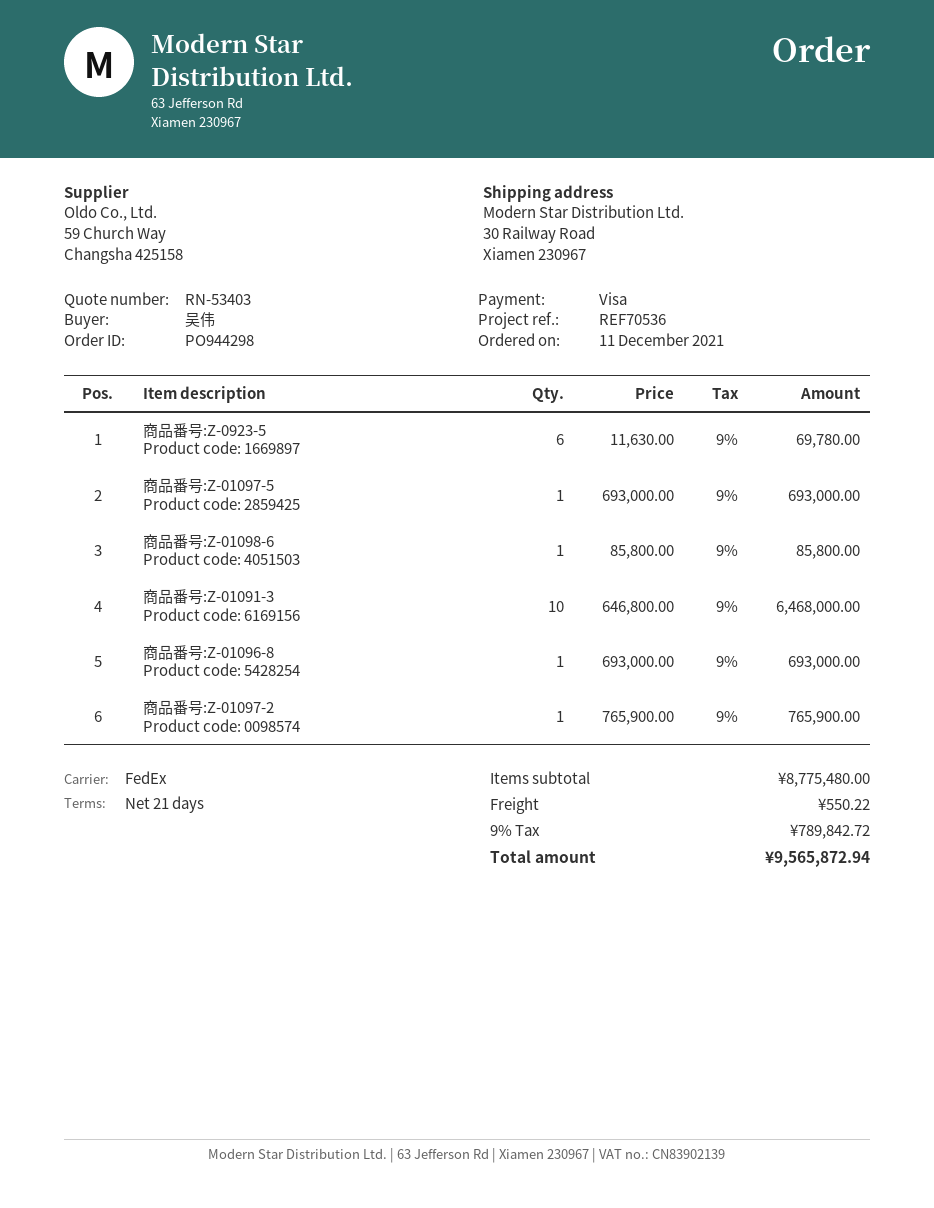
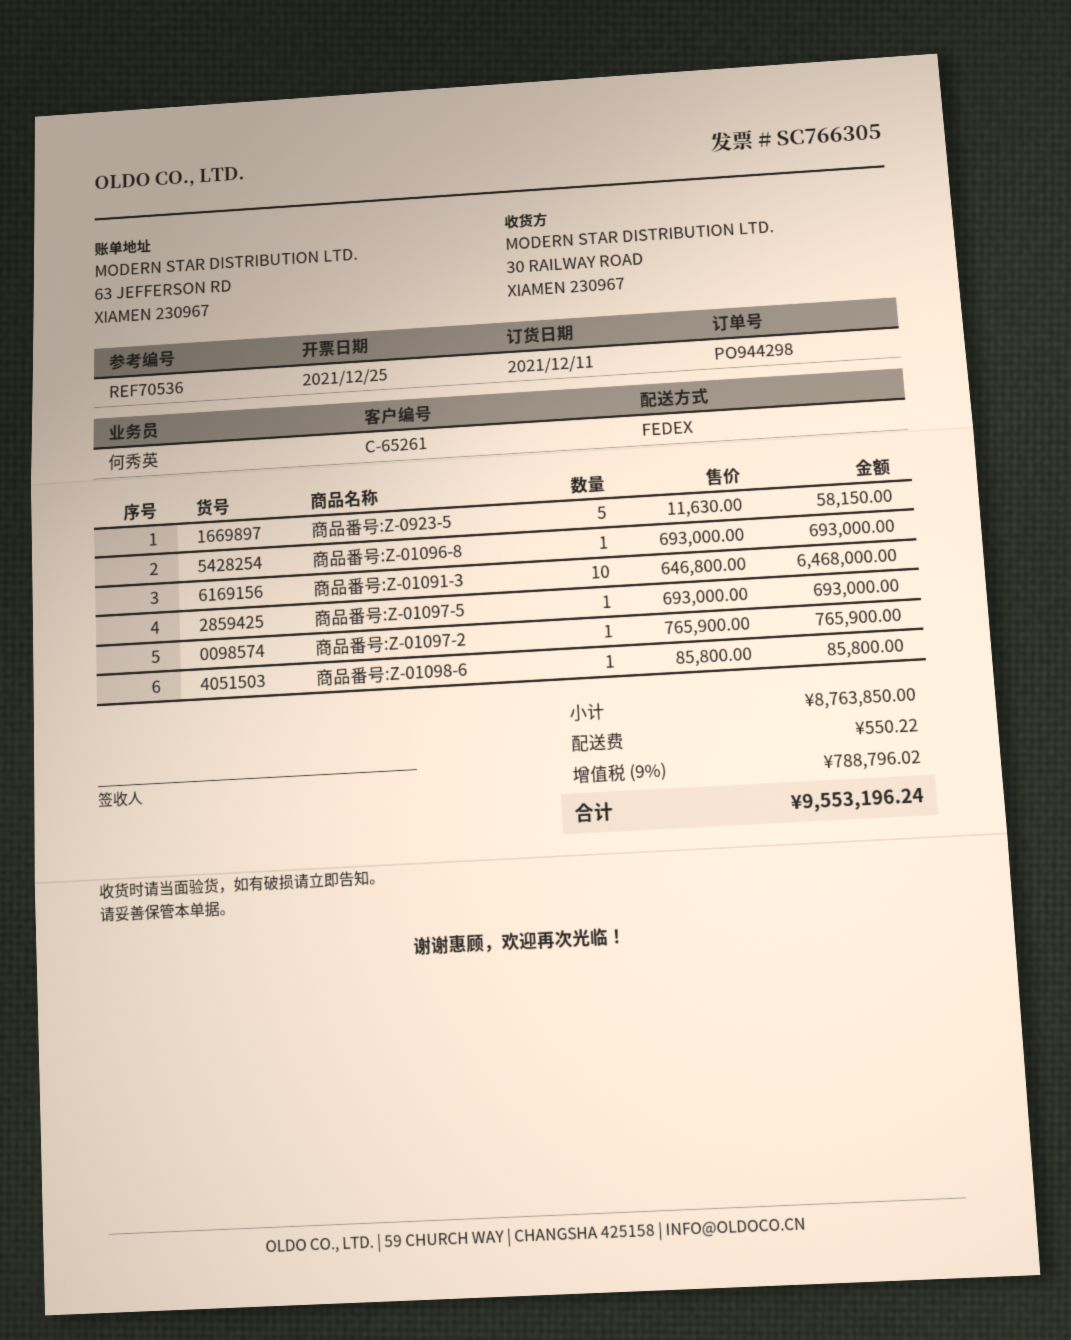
商品番号:Z-0923-5: 6 x 11630.00 = 69780.00 -> 5 x 11630.00 = 58150.00
subtotal: 8775480.00 -> 8763850.00
tax: 9% = 789842.72 -> 9% = 788796.02
total: 9565872.94 -> 9553196.24

